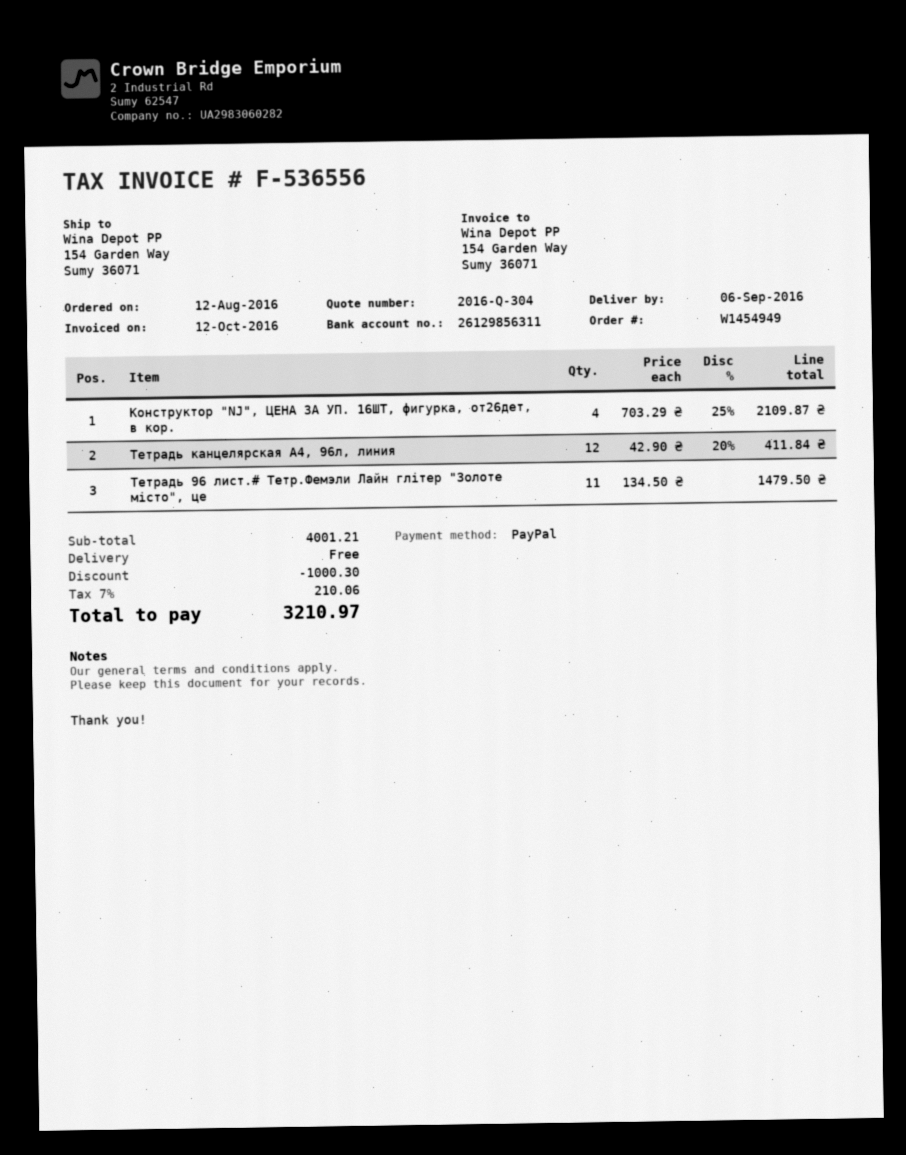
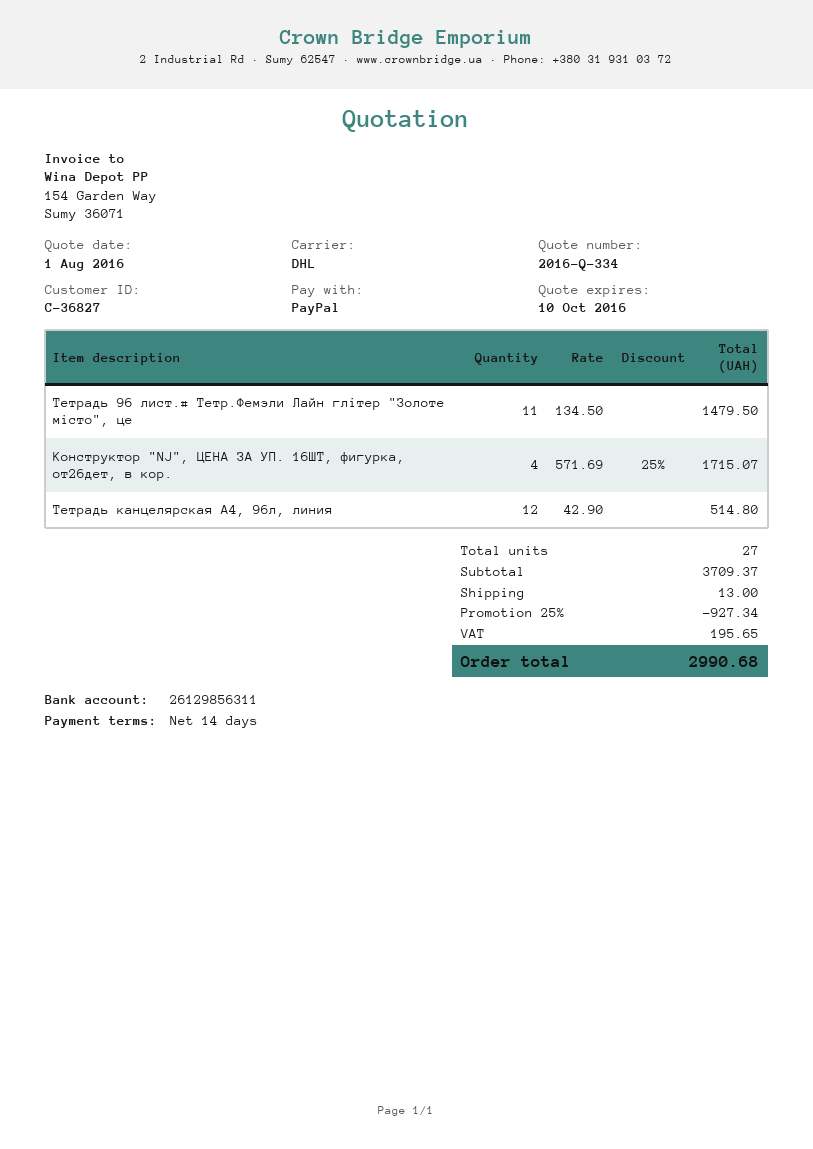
quote number: 2016-Q-304 -> 2016-Q-334
Конструктор "NJ", ЦЕНА ЗА УП. 16ШТ, фигурка, от26дет, в кор.: 4 x 703.29 - 25% = 2109.87 -> 4 x 571.69 - 25% = 1715.07
Тетрадь канцелярская А4, 96л, линия: 12 x 42.90 - 20% = 411.84 -> 12 x 42.90 = 514.80
subtotal: 4001.21 -> 3709.37
discount: 1000.30 -> 927.34
shipping: 0.00 -> 13.00
tax: 210.06 -> 195.65
total: 3210.97 -> 2990.68

